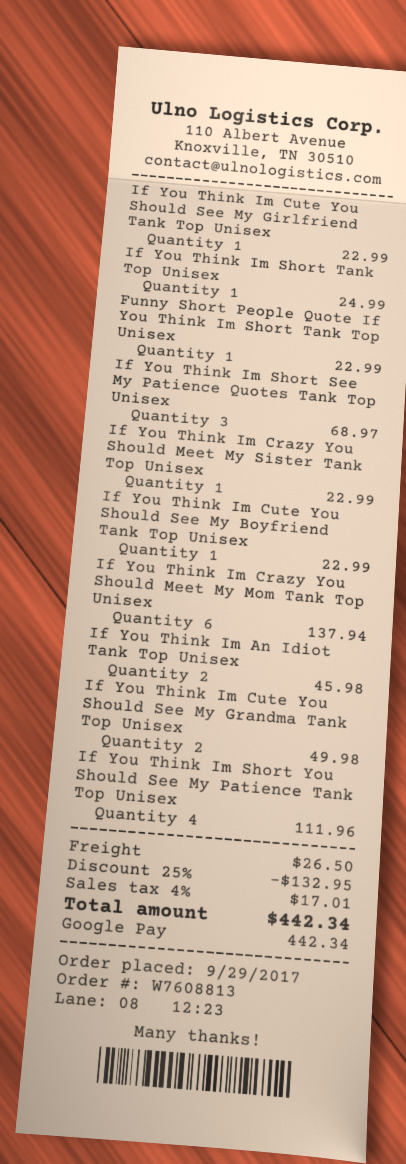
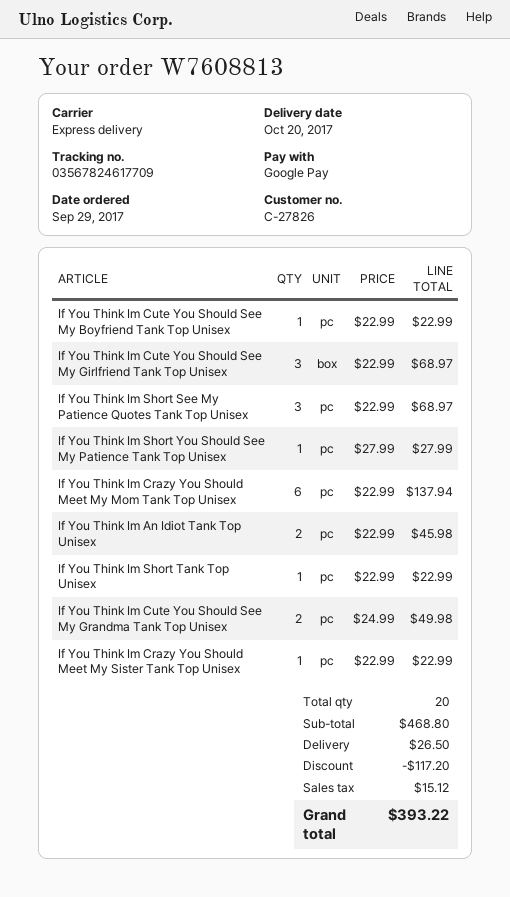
If You Think Im Cute You Should See My Girlfriend Tank Top Unisex: 1 for 22.99 -> 3 for 68.97
If You Think Im Short Tank Top Unisex: 1 for 24.99 -> 1 for 22.99
Funny Short People Quote If You Think Im Short Tank Top Unisex: 1 for 22.99 -> none
If You Think Im Short You Should See My Patience Tank Top Unisex: 4 for 111.96 -> 1 for 27.99
discount: 132.95 -> 117.20
tax: 17.01 -> 15.12
total: 442.34 -> 393.22

